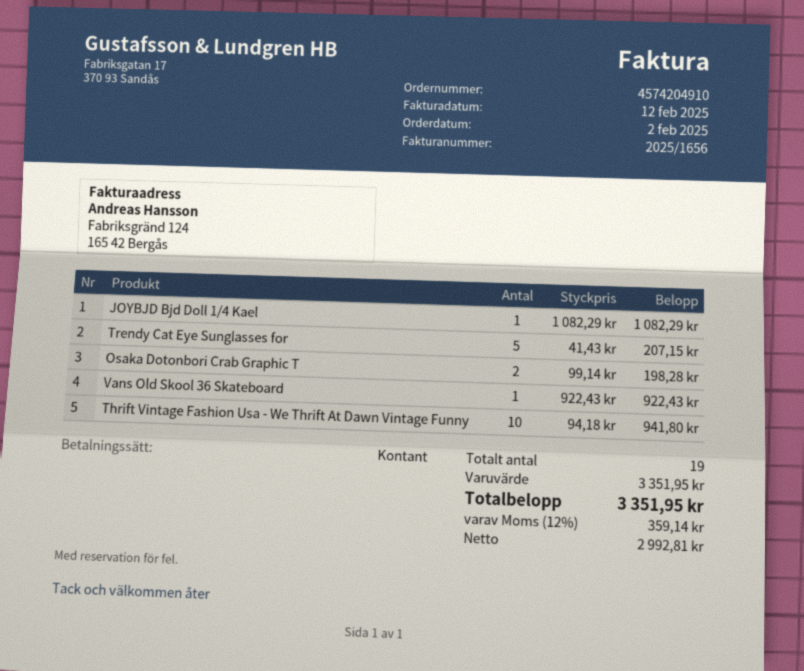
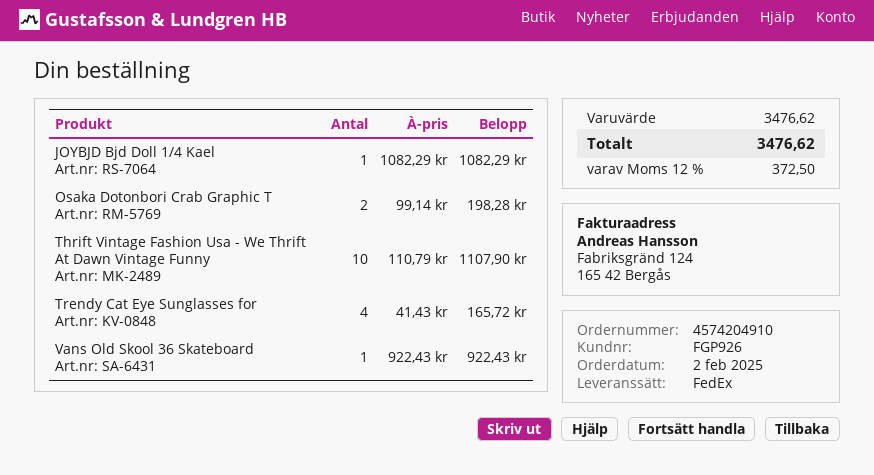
Trendy Cat Eye Sunglasses for: 5 x 41.43 = 207.15 -> 4 x 41.43 = 165.72
Thrift Vintage Fashion Usa - We Thrift At Dawn Vintage Funny: 10 x 94.18 = 941.80 -> 10 x 110.79 = 1107.90
subtotal: 3351.95 -> 3476.62
tax: 12% = 359.14 -> 12% = 372.50
total: 3351.95 -> 3476.62

